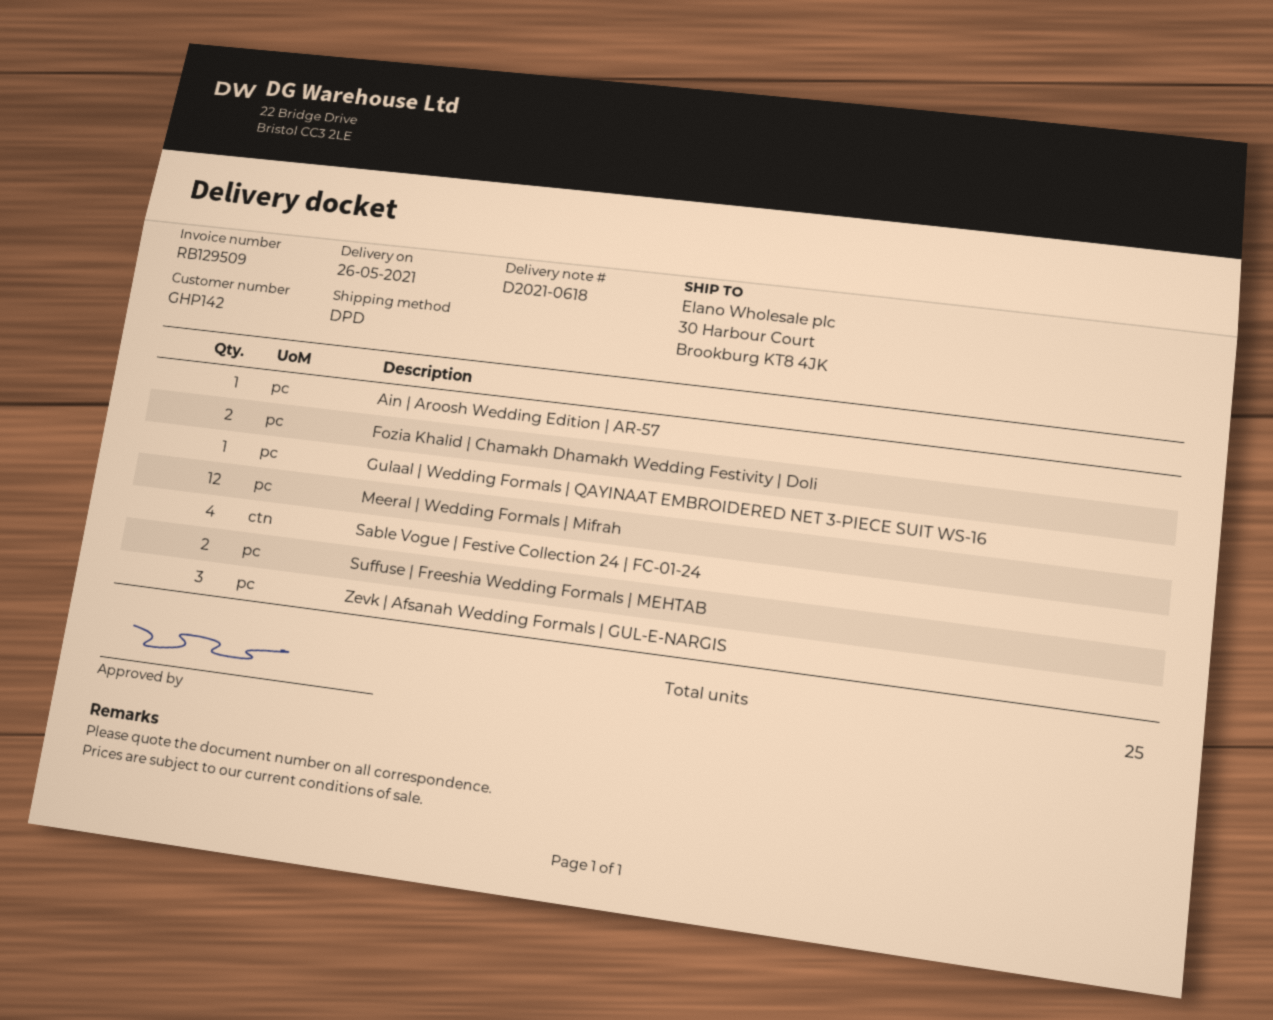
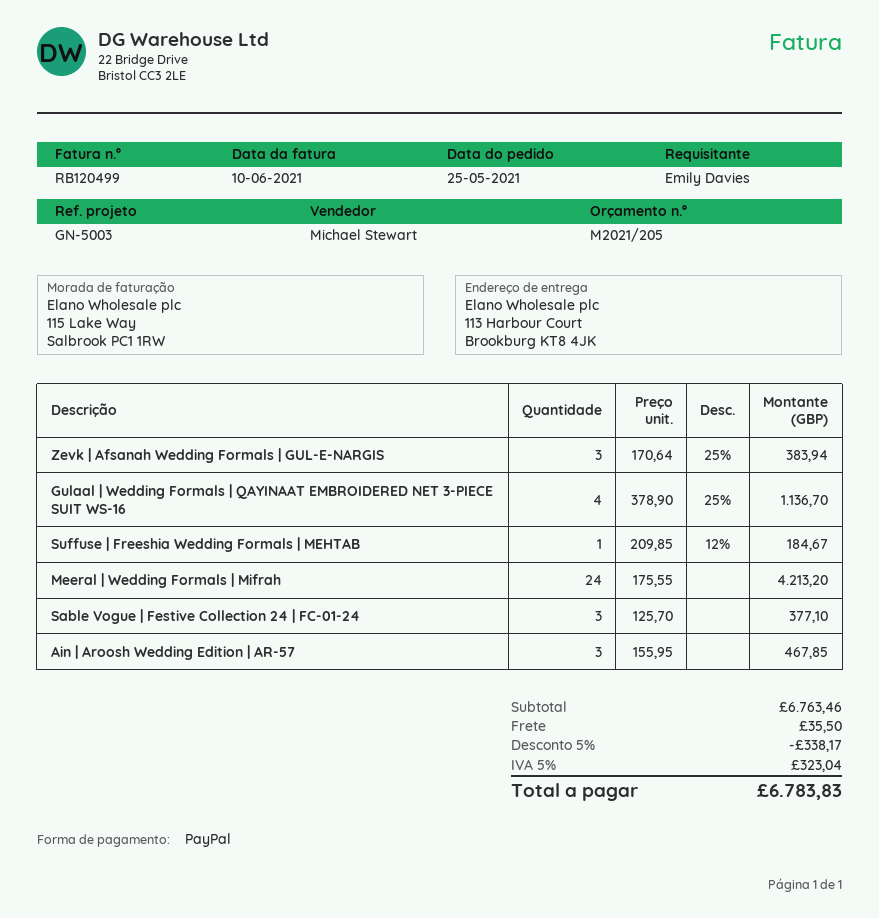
invoice number: RB129509 -> RB120499
ship to: 30 Harbour Court, Brookburg KT8 4JK -> 113 Harbour Court, Brookburg KT8 4JK
Ain | Aroosh Wedding Edition | AR-57: 1 -> 3
Fozia Khalid | Chamakh Dhamakh Wedding Festivity | Doli: 2 -> none
Gulaal | Wedding Formals | QAYINAAT EMBROIDERED NET 3-PIECE SUIT WS-16: 1 -> 4
Meeral | Wedding Formals | Mifrah: 12 -> 24
Sable Vogue | Festive Collection 24 | FC-01-24: 4 -> 3
Suffuse | Freeshia Wedding Formals | MEHTAB: 2 -> 1

